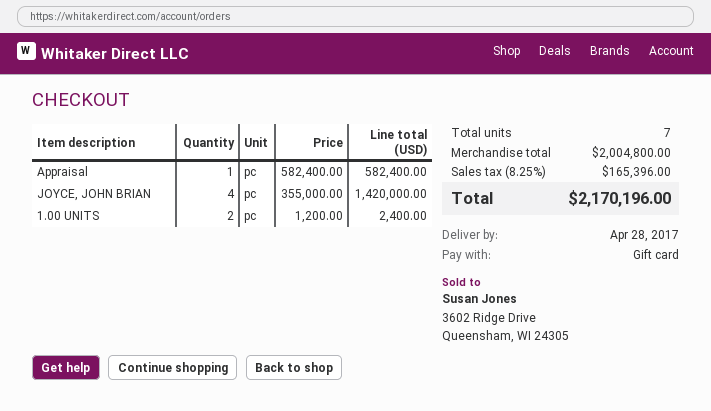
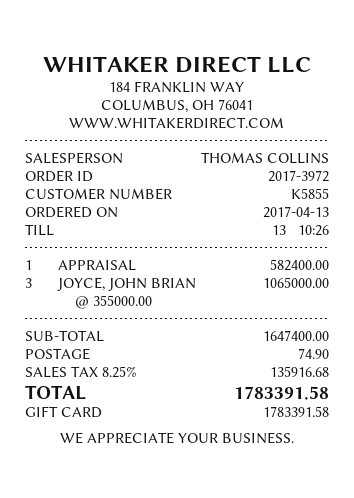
JOYCE, JOHN BRIAN: 4 x 355000.00 = 1420000.00 -> 3 x 355000.00 = 1065000.00
1.00 UNITS: 2 x 1200.00 = 2400.00 -> none
subtotal: 2004800.00 -> 1647400.00
shipping: none -> 74.90
tax: 8.25% = 165396.00 -> 8.25% = 135916.68
total: 2170196.00 -> 1783391.58

